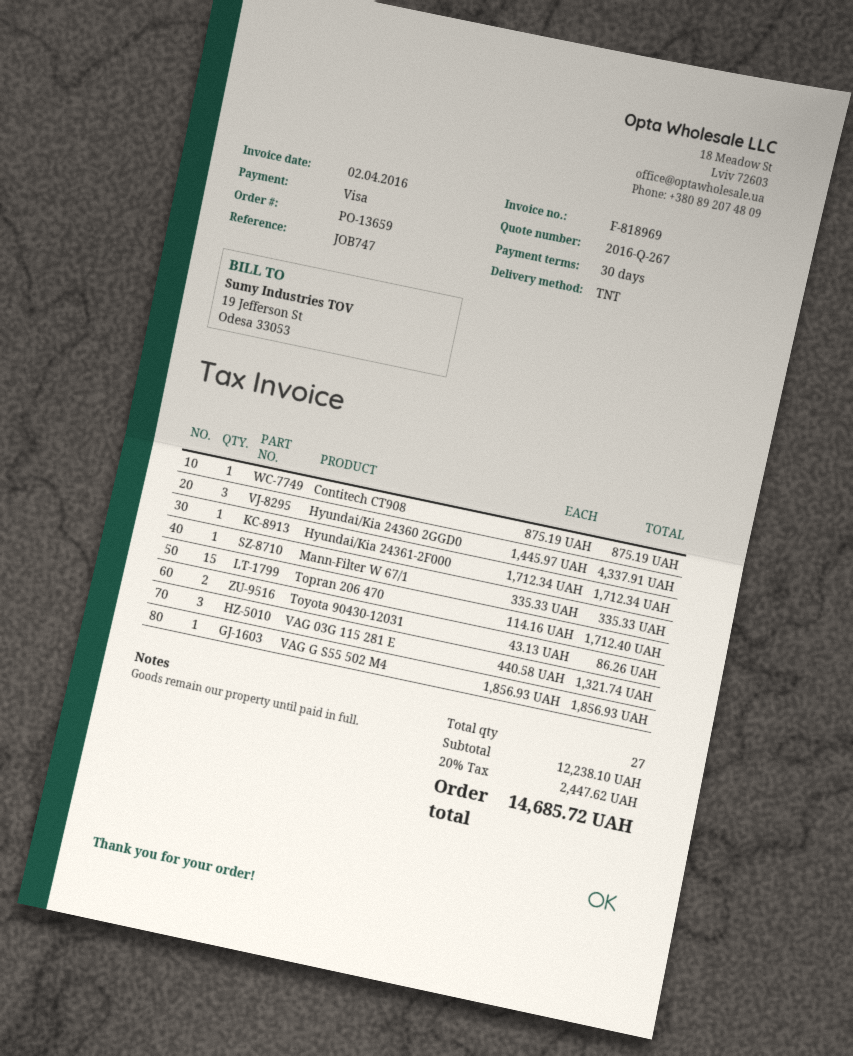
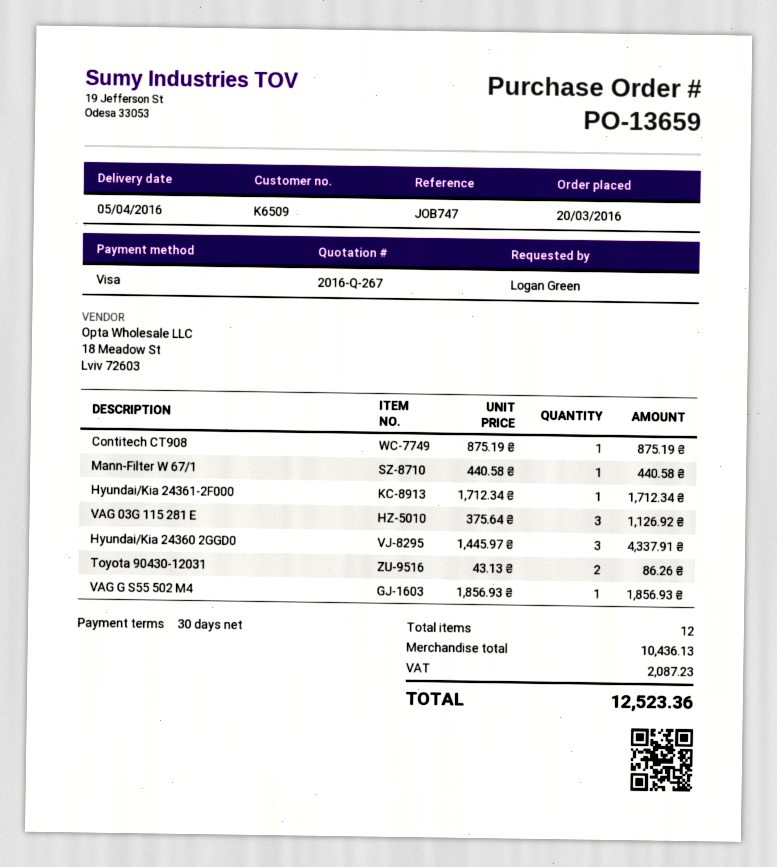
Mann-Filter W 67/1: 1 x 335.33 = 335.33 -> 1 x 440.58 = 440.58
Topran 206 470: 15 x 114.16 = 1712.40 -> none
VAG 03G 115 281 E: 3 x 440.58 = 1321.74 -> 3 x 375.64 = 1126.92
total quantity: 27 -> 12
subtotal: 12238.10 -> 10436.13
tax: 2447.62 -> 2087.23
total: 14685.72 -> 12523.36

